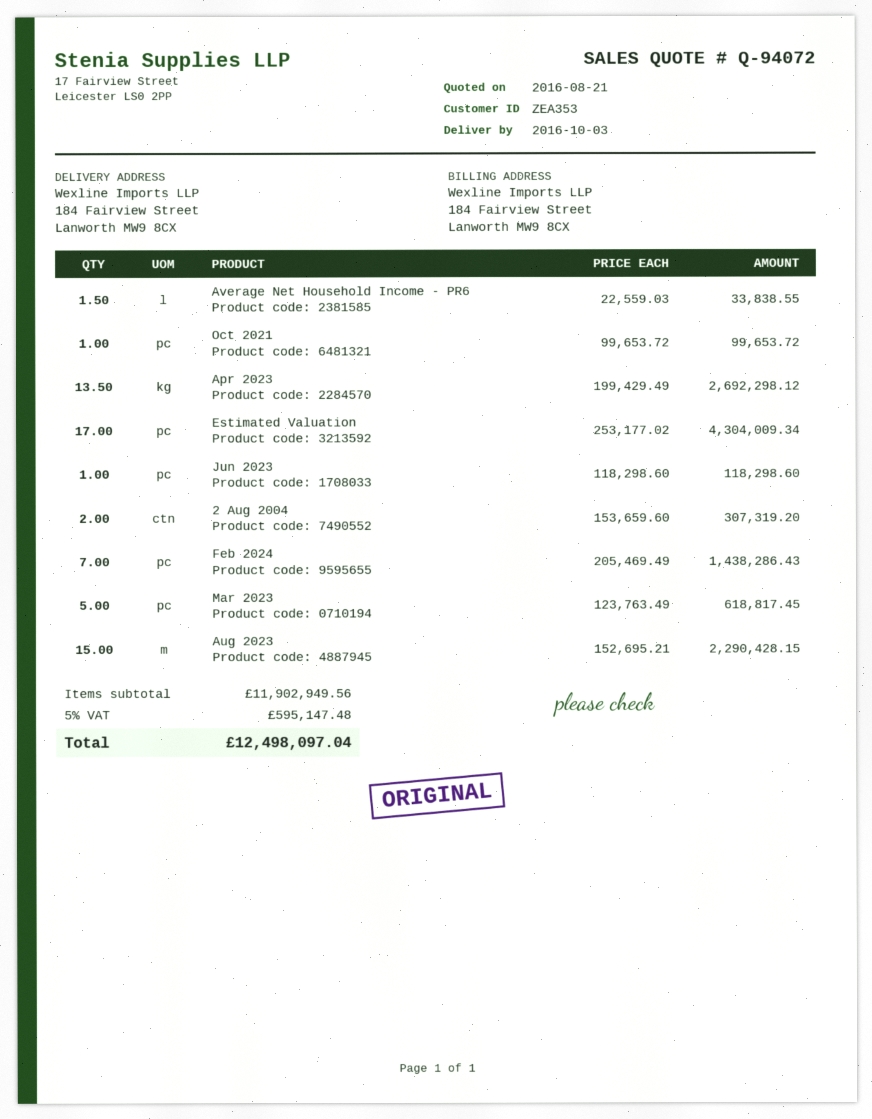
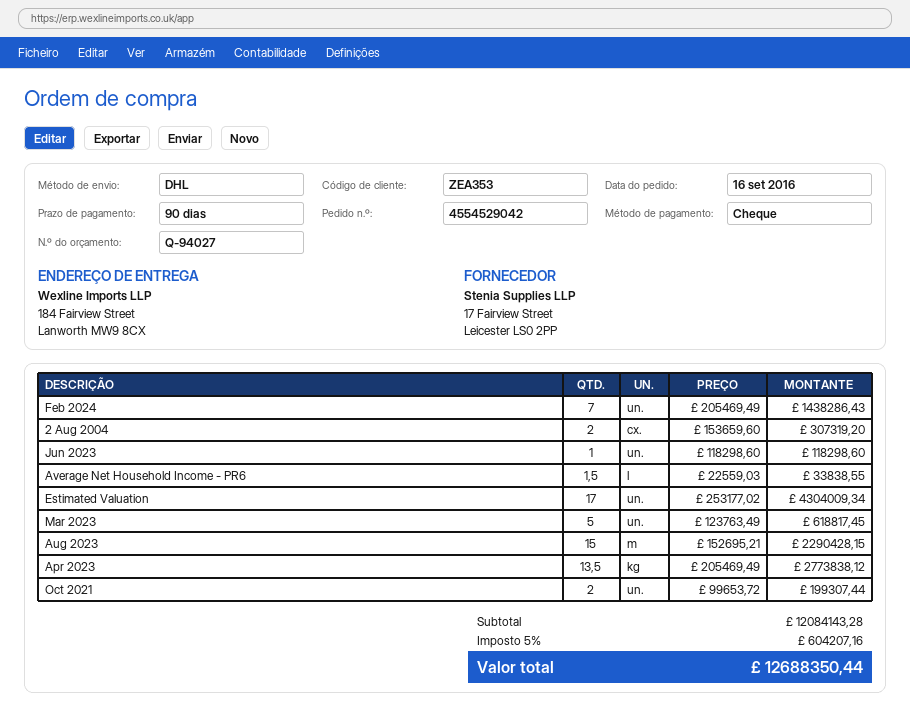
quote number: Q-94072 -> Q-94027
Oct 2021: 1 x 99653.72 = 99653.72 -> 2 x 99653.72 = 199307.44
Apr 2023: 13.5 x 199429.49 = 2692298.12 -> 13.5 x 205469.49 = 2773838.12
subtotal: 11902949.56 -> 12084143.28
tax: 5% = 595147.48 -> 5% = 604207.16
total: 12498097.04 -> 12688350.44

